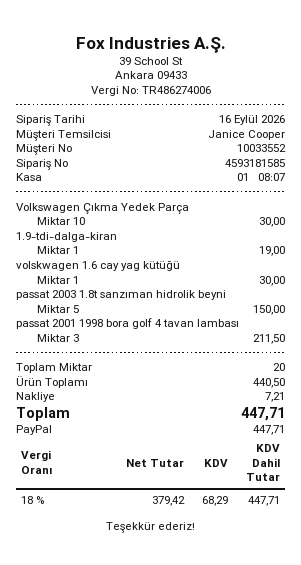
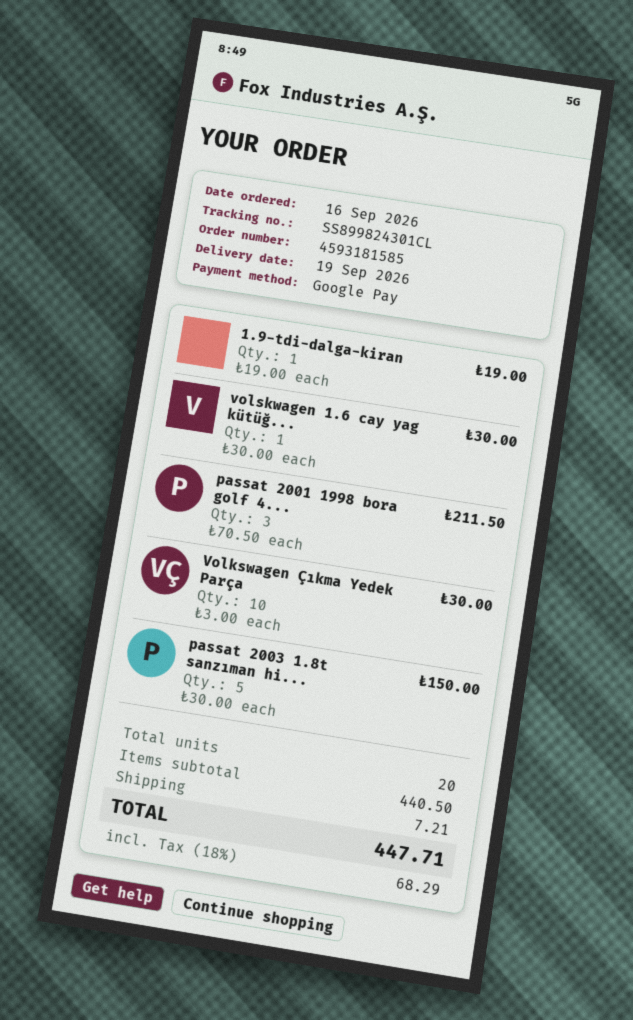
payment method: PayPal -> Google Pay

